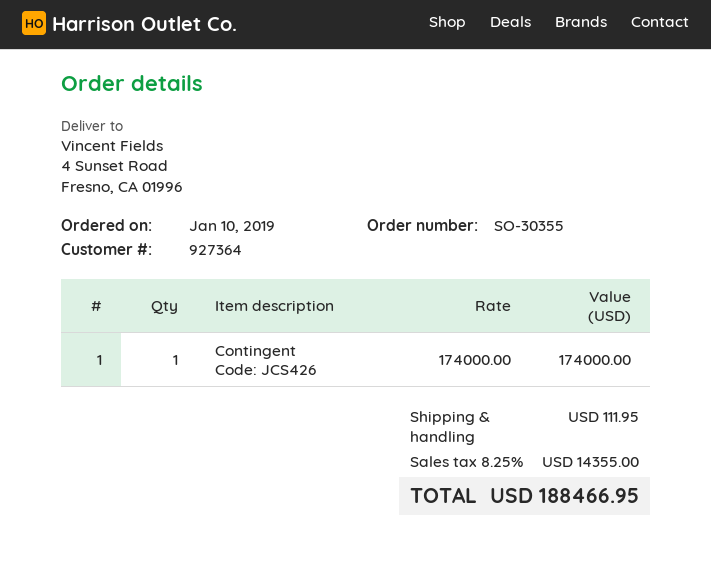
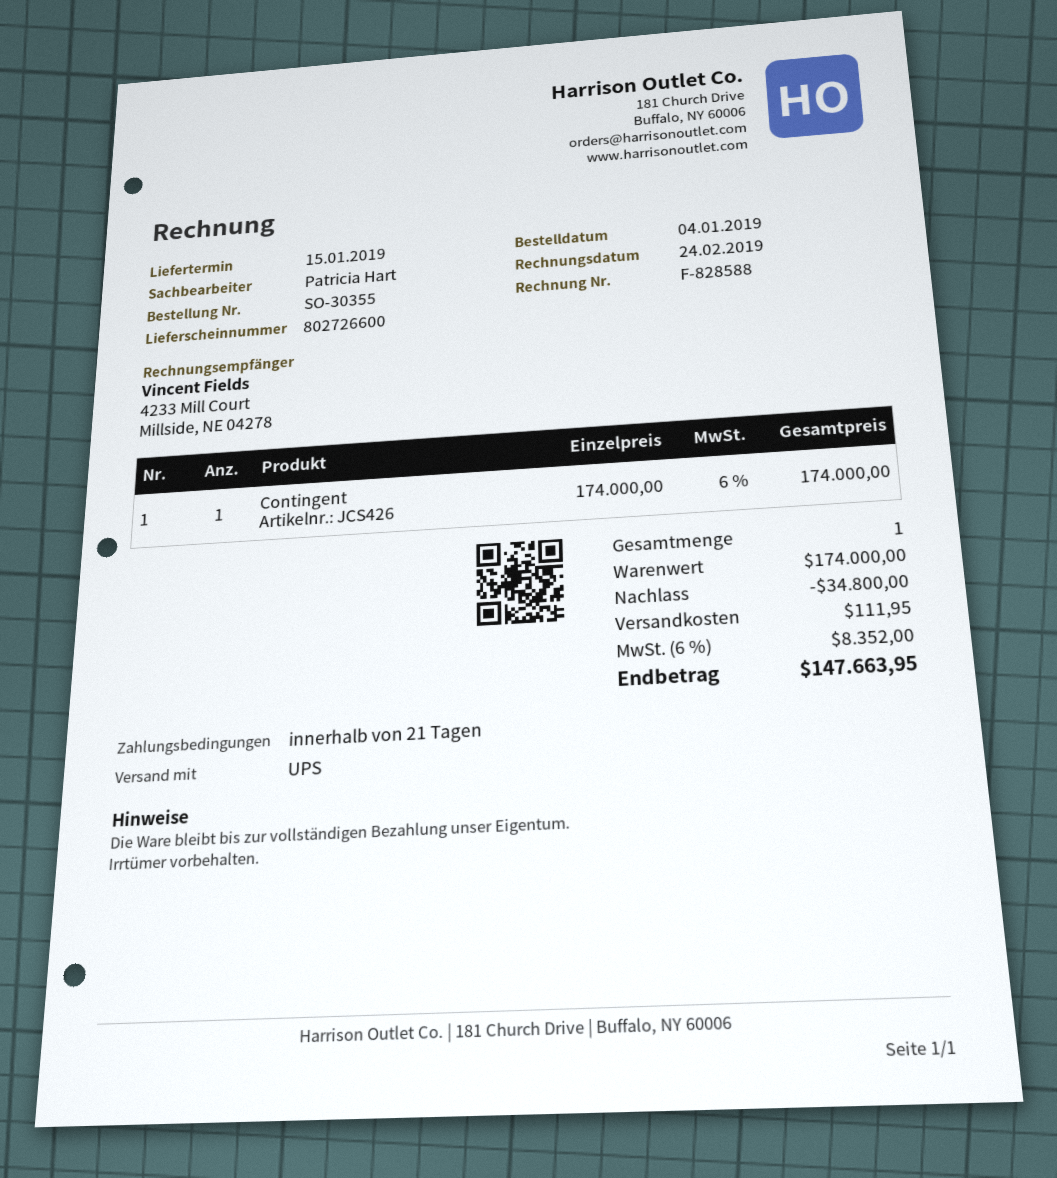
order date: 2019-01-10 -> 2019-01-04
discount: none -> 34800.00
tax: 8.25% = 14355.00 -> 6% = 8352.00
total: 188466.95 -> 147663.95

